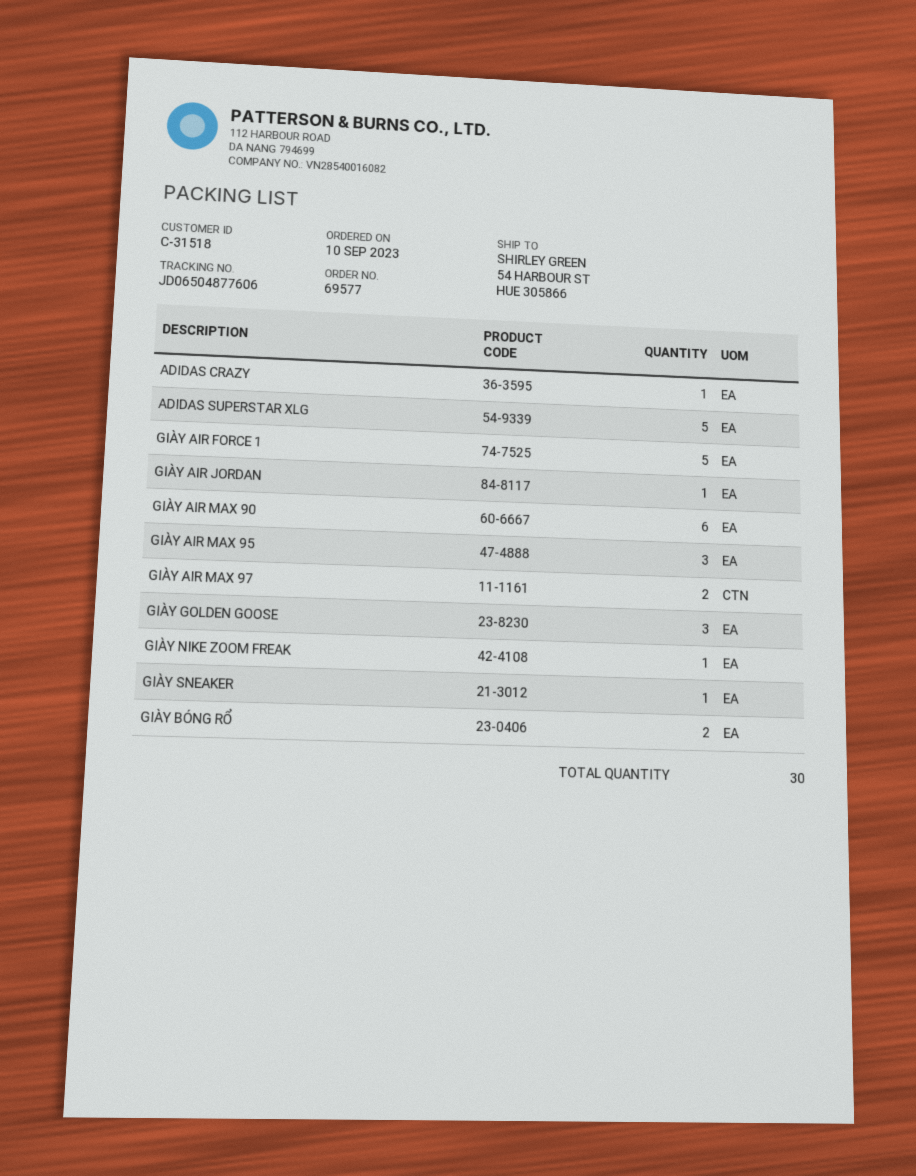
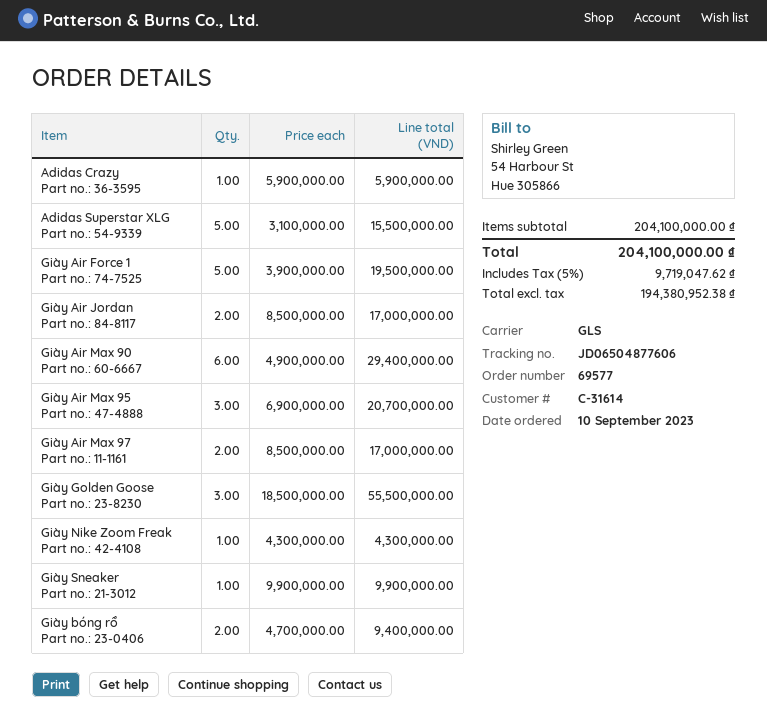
customer number: C-31518 -> C-31614
GIÀY AIR JORDAN: 1 -> 2

